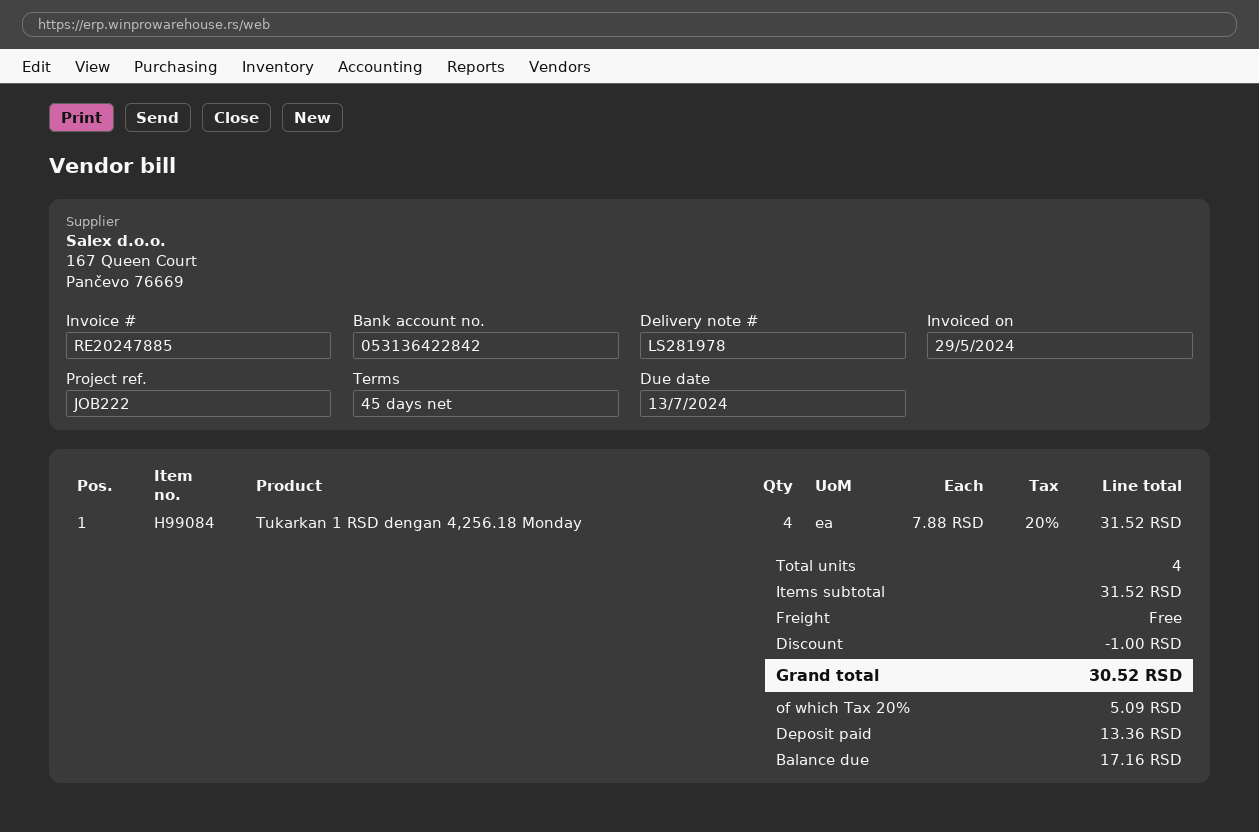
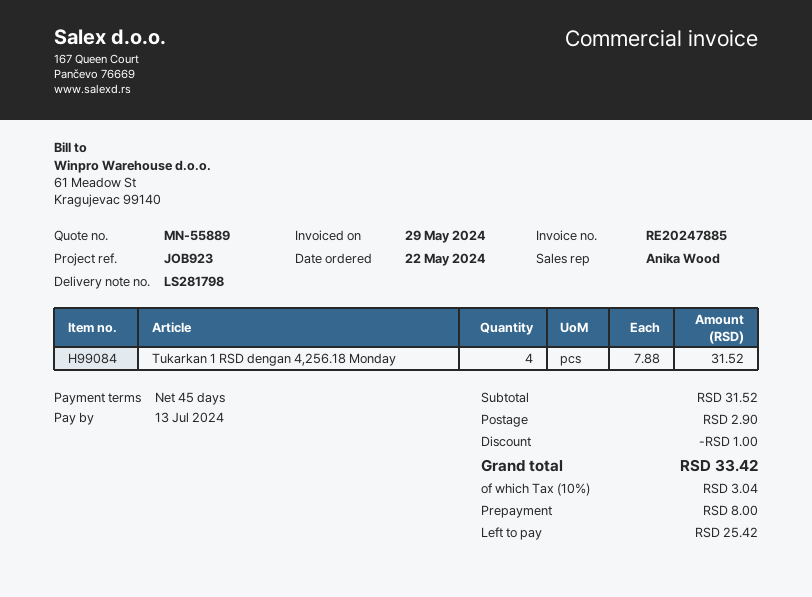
delivery note number: LS281978 -> LS281798
reference: JOB222 -> JOB923
shipping: 0.00 -> 2.90
tax: 20% = 5.09 -> 10% = 3.04
total: 30.52 -> 33.42
deposit: 13.36 -> 8.00
balance: 17.16 -> 25.42

